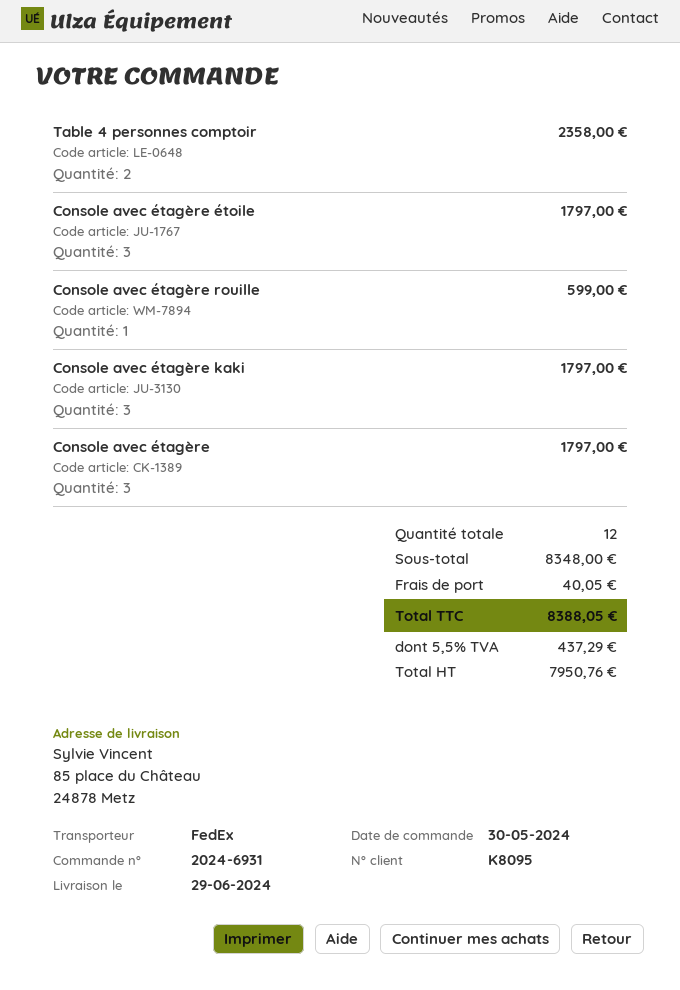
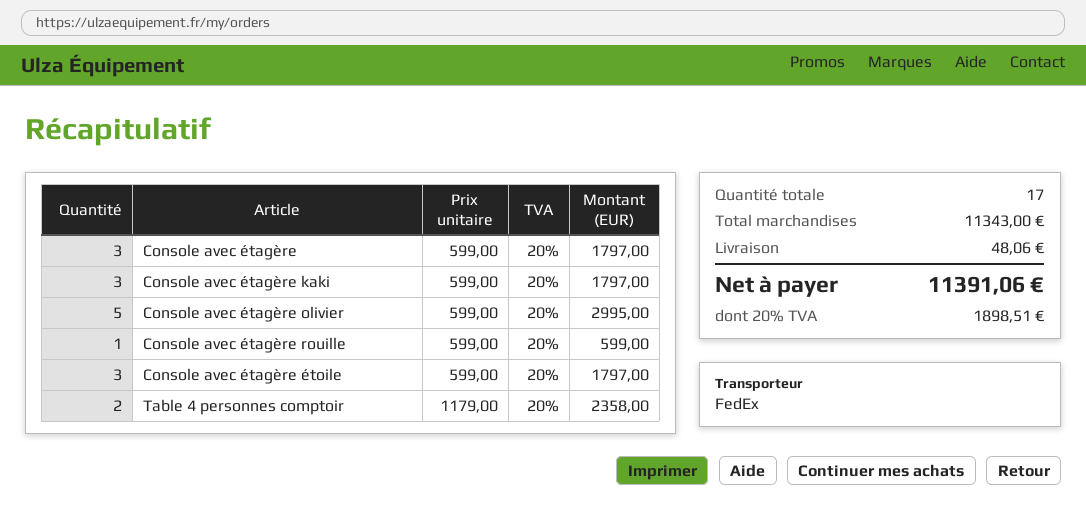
Console avec étagère olivier: none -> 5 for 2995.00
total quantity: 12 -> 17
subtotal: 8348.00 -> 11343.00
shipping: 40.05 -> 48.06
tax: 5.5% = 437.29 -> 20% = 1898.51
total: 8388.05 -> 11391.06

